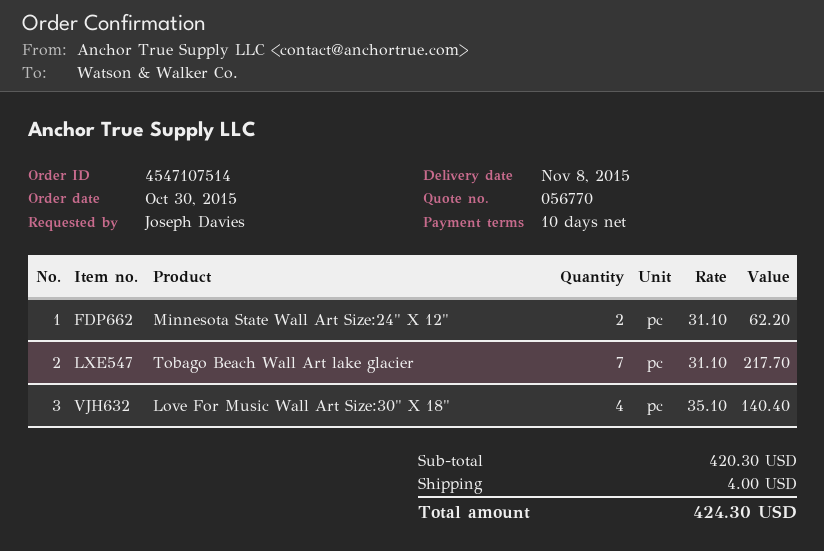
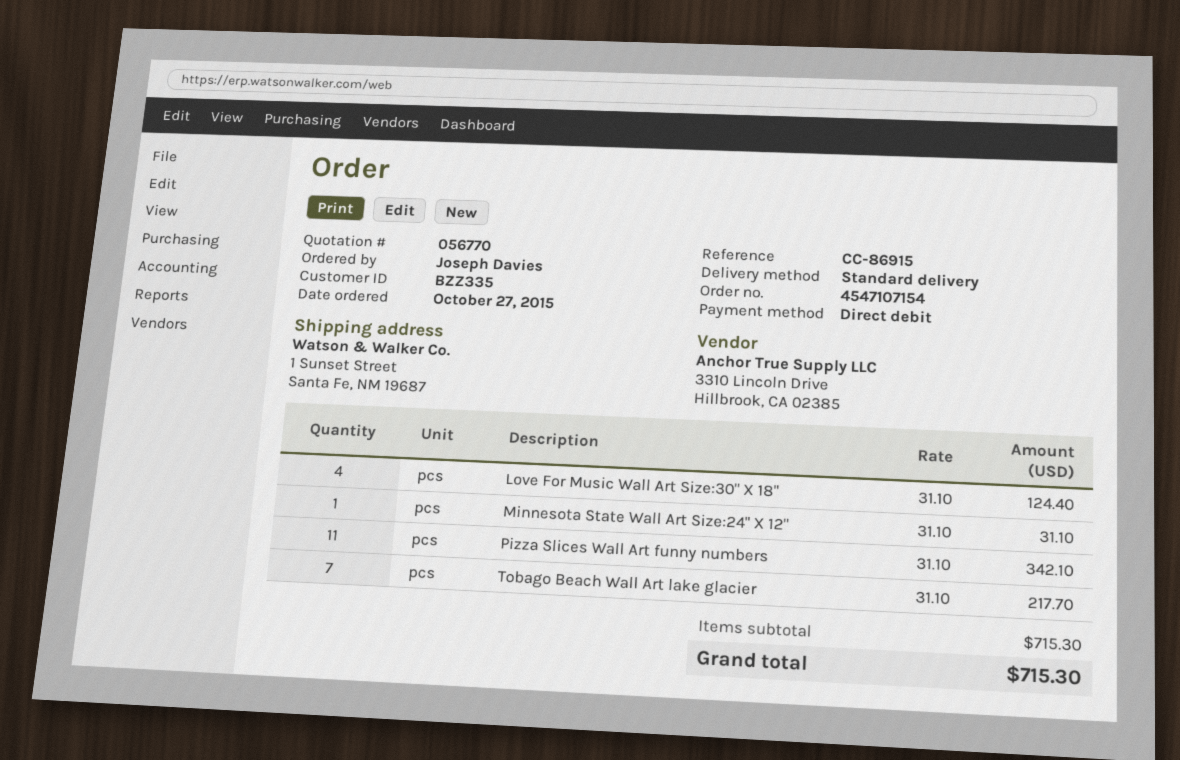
order number: 4547107514 -> 4547107154
order date: 2015-10-30 -> 2015-10-27
Minnesota State Wall Art Size:24" X 12": 2 x 31.10 = 62.20 -> 1 x 31.10 = 31.10
Love For Music Wall Art Size:30" X 18": 4 x 35.10 = 140.40 -> 4 x 31.10 = 124.40
Pizza Slices Wall Art funny numbers: none -> 11 x 31.10 = 342.10
subtotal: 420.30 -> 715.30
shipping: 4.00 -> none
total: 424.30 -> 715.30

